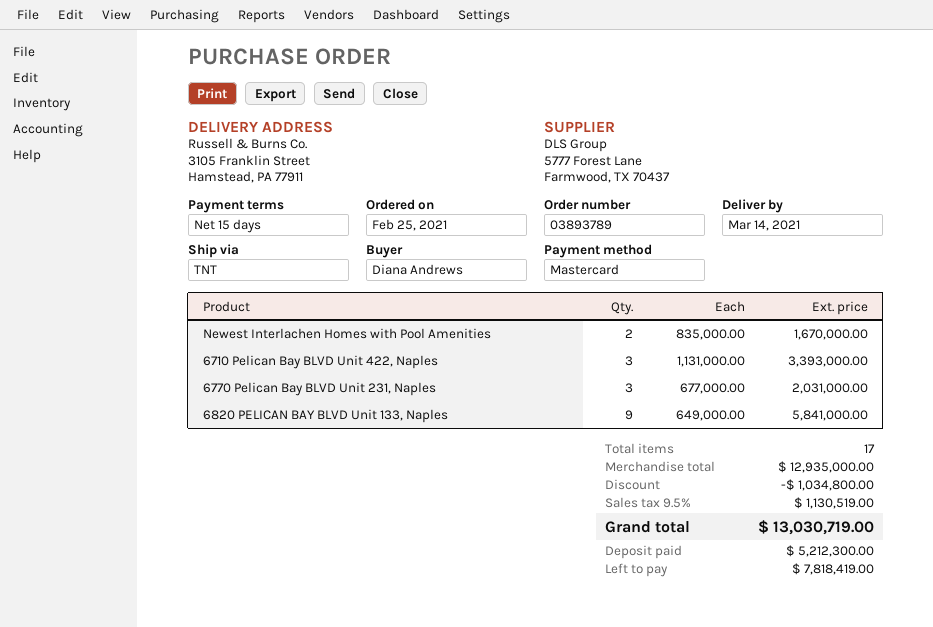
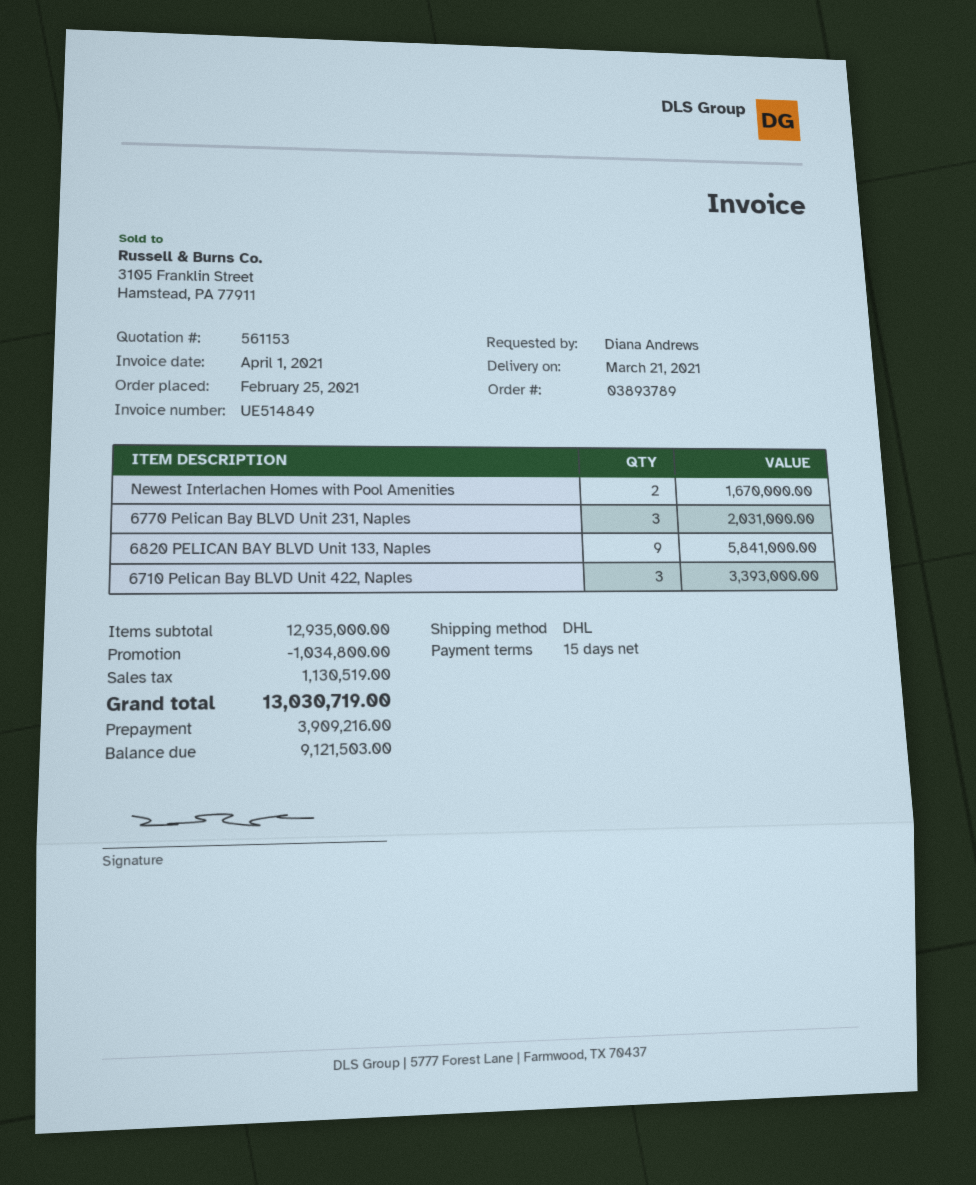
delivery date: 2021-03-14 -> 2021-03-21
shipping method: TNT -> DHL
deposit: 5212300.00 -> 3909216.00
balance: 7818419.00 -> 9121503.00

